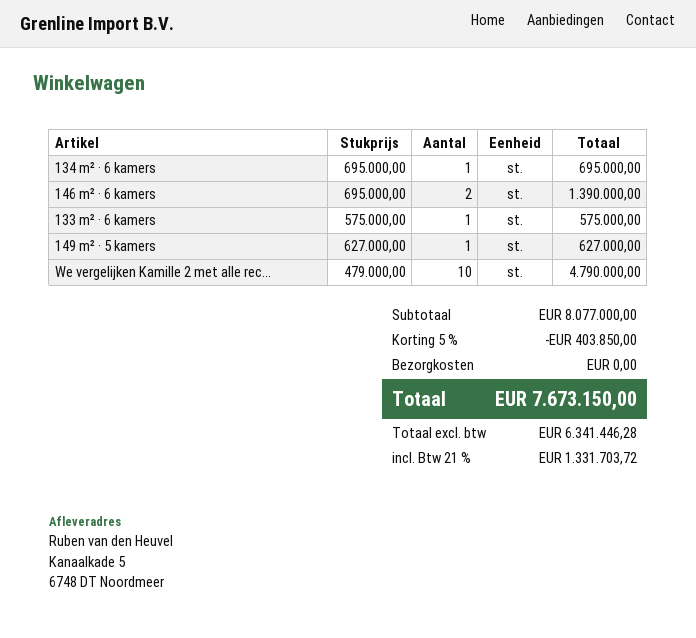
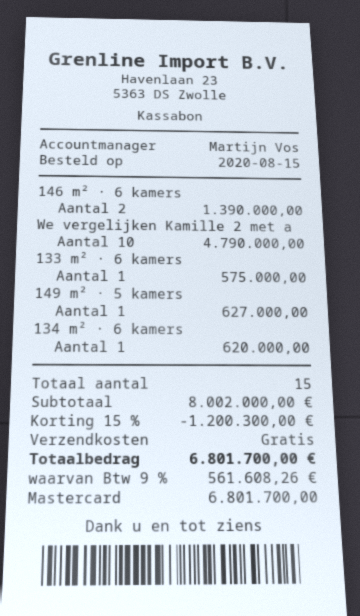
134 m² · 6 kamers: 1 for 695000.00 -> 1 for 620000.00
subtotal: 8077000.00 -> 8002000.00
discount: 5% = 403850.00 -> 15% = 1200300.00
tax: 21% = 1331703.72 -> 9% = 561608.26
total: 7673150.00 -> 6801700.00

